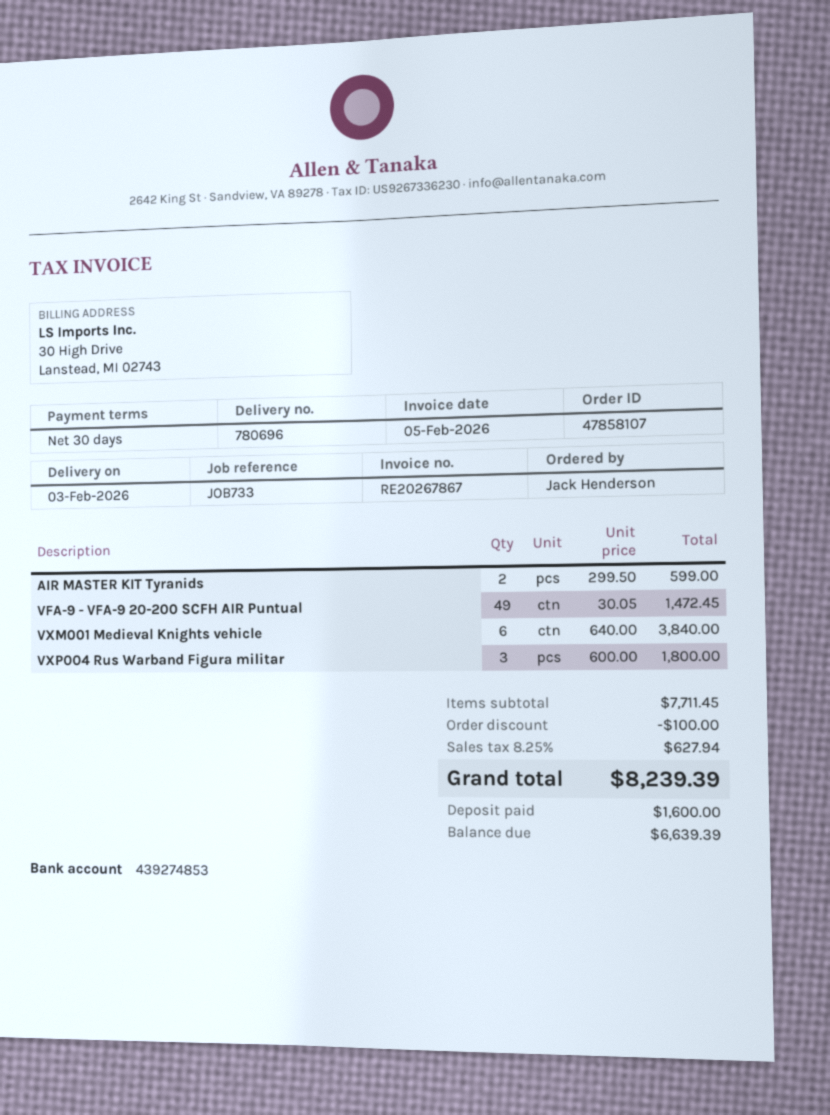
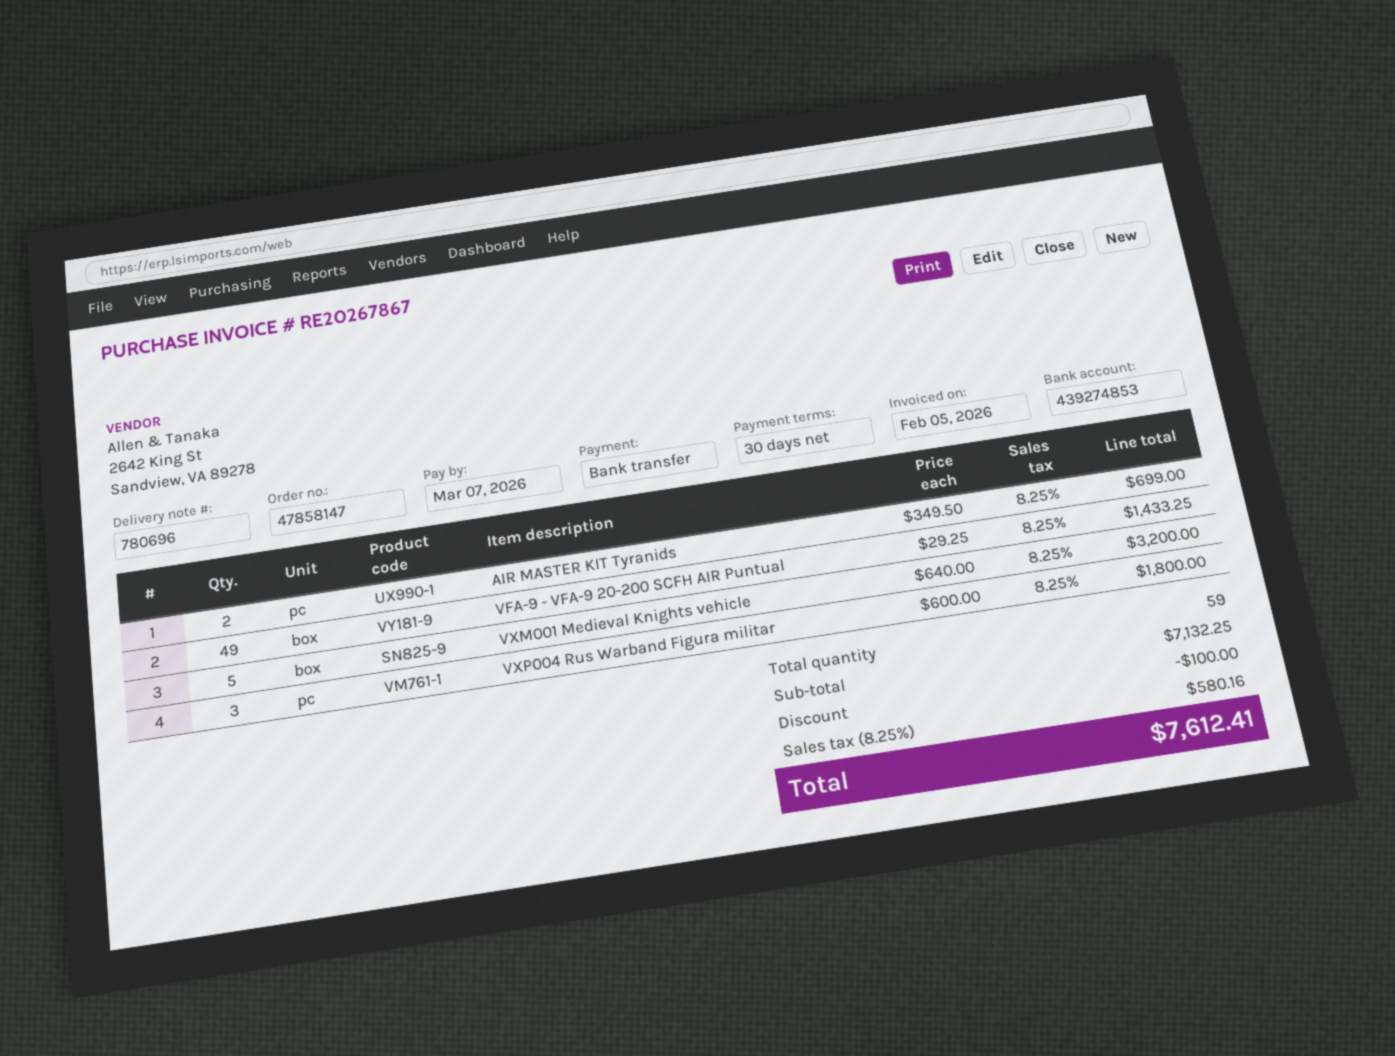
order number: 47858107 -> 47858147
AIR MASTER KIT Tyranids: 2 x 299.50 = 599.00 -> 2 x 349.50 = 699.00
VFA-9 - VFA-9 20-200 SCFH AIR Puntual: 49 x 30.05 = 1472.45 -> 49 x 29.25 = 1433.25
VXM001 Medieval Knights vehicle: 6 x 640.00 = 3840.00 -> 5 x 640.00 = 3200.00
subtotal: 7711.45 -> 7132.25
tax: 8.25% = 627.94 -> 8.25% = 580.16
total: 8239.39 -> 7612.41

